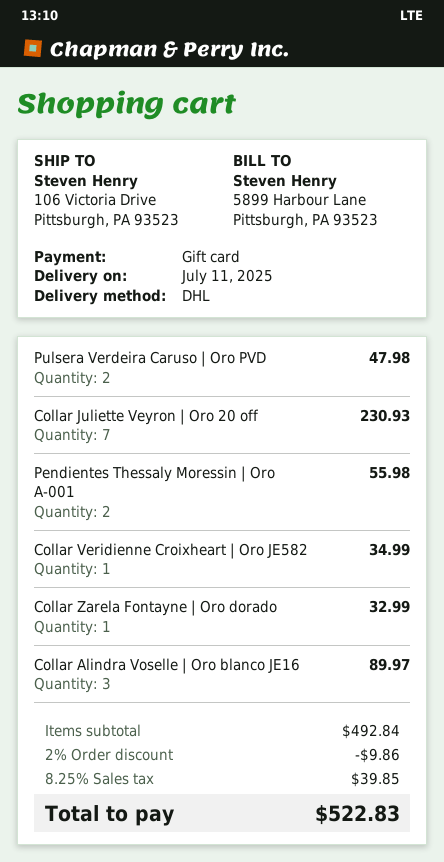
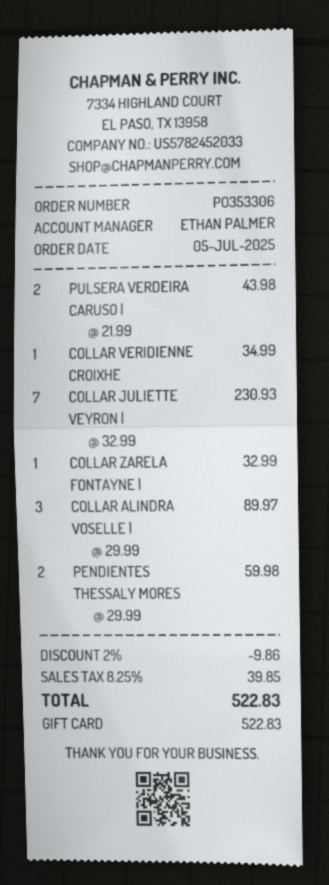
Pulsera Verdeira Caruso | Oro PVD: 2 for 47.98 -> 2 for 43.98
Pendientes Thessaly Moressin | Oro A-001: 2 for 55.98 -> 2 for 59.98

